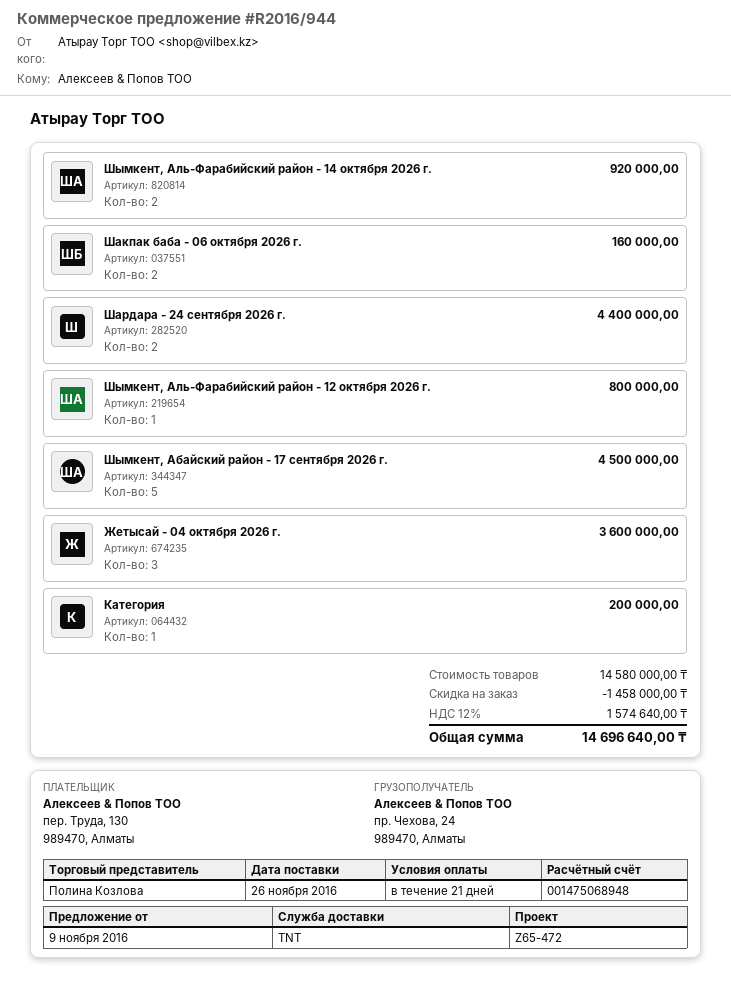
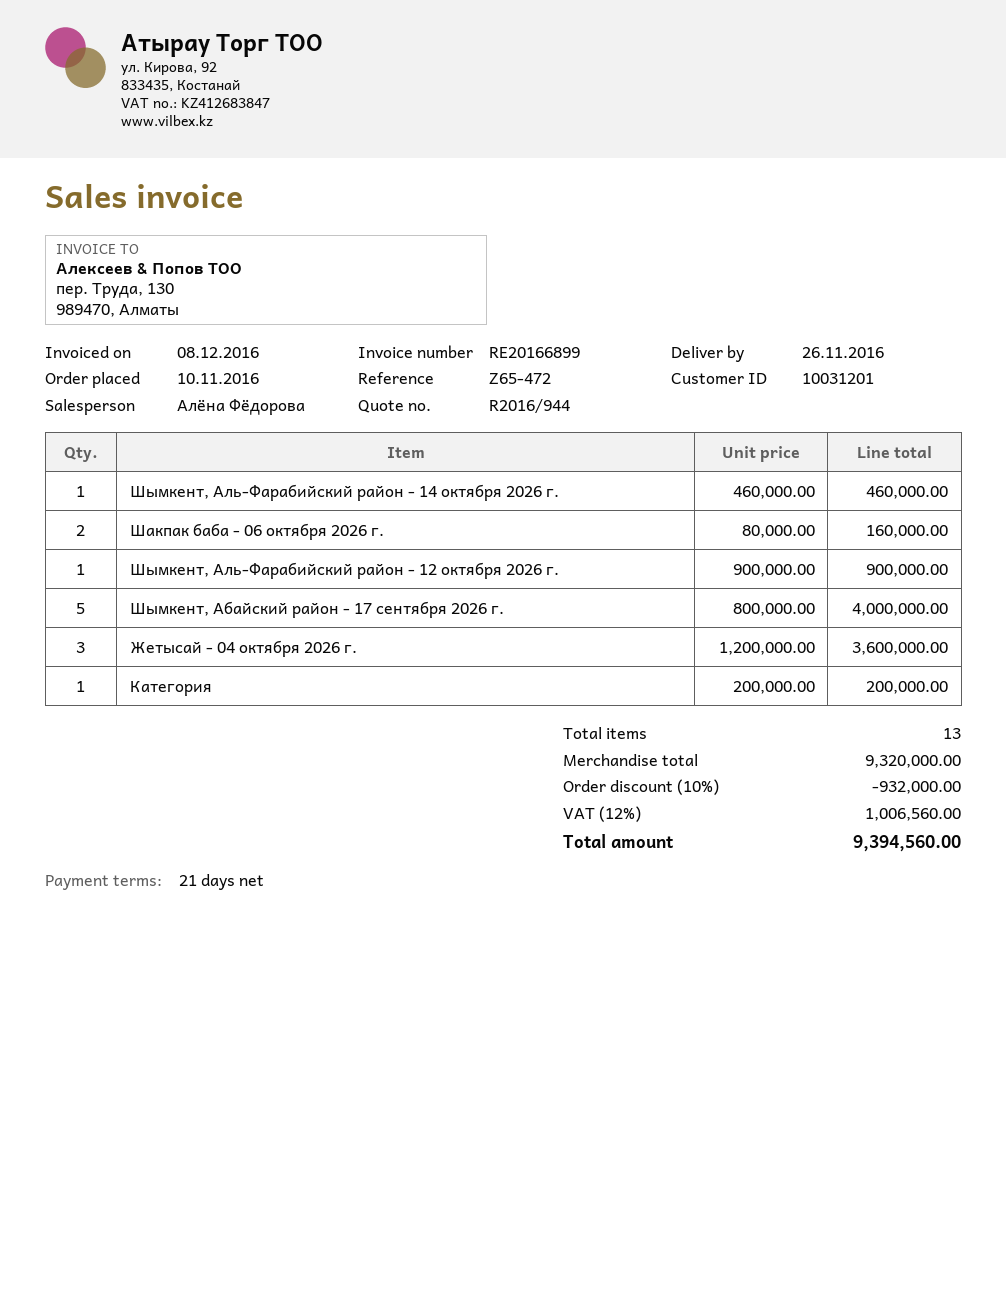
sales rep: Полина Козлова -> Алёна Фёдорова
Шымкент, Аль-Фарабийский район - 14 октября 2026 г.: 2 for 920000.00 -> 1 for 460000.00
Шардара - 24 сентября 2026 г.: 2 for 4400000.00 -> none
Шымкент, Аль-Фарабийский район - 12 октября 2026 г.: 1 for 800000.00 -> 1 for 900000.00
Шымкент, Абайский район - 17 сентября 2026 г.: 5 for 4500000.00 -> 5 for 4000000.00
subtotal: 14580000.00 -> 9320000.00
discount: 1458000.00 -> 932000.00
tax: 12% = 1574640.00 -> 12% = 1006560.00
total: 14696640.00 -> 9394560.00

